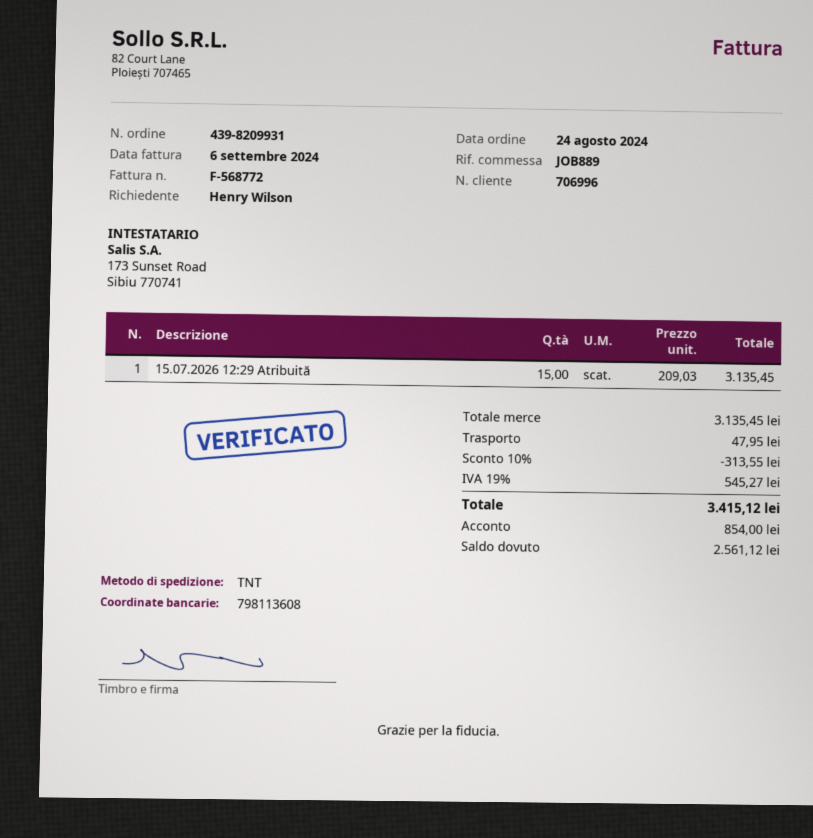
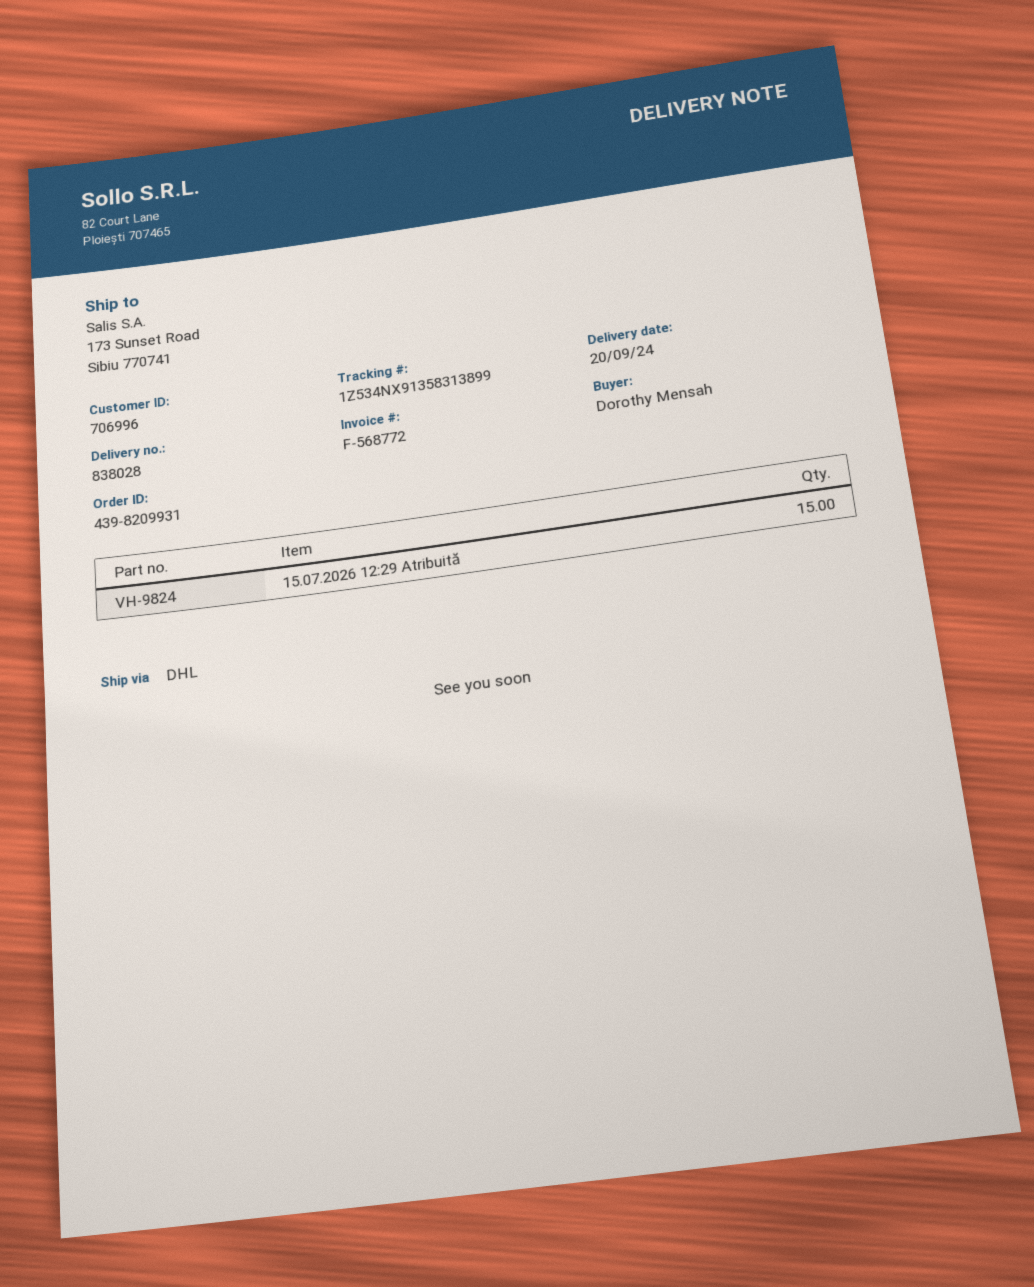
ordered by: Henry Wilson -> Dorothy Mensah
shipping method: TNT -> DHL

